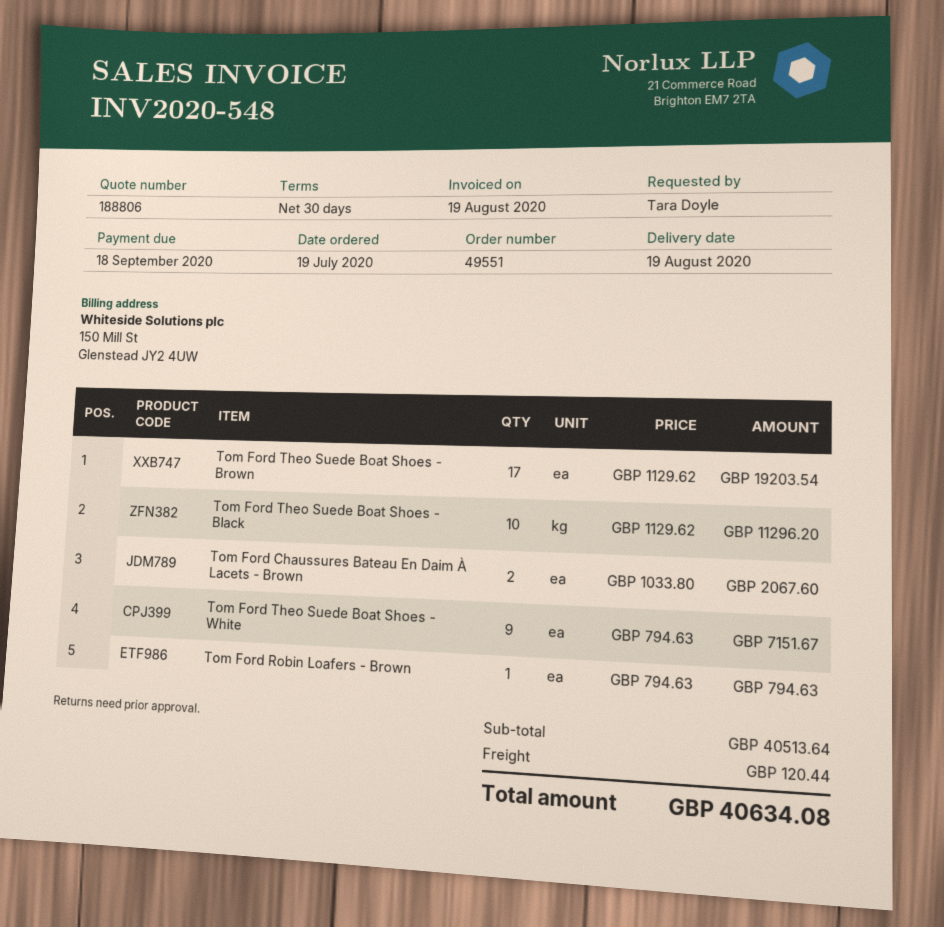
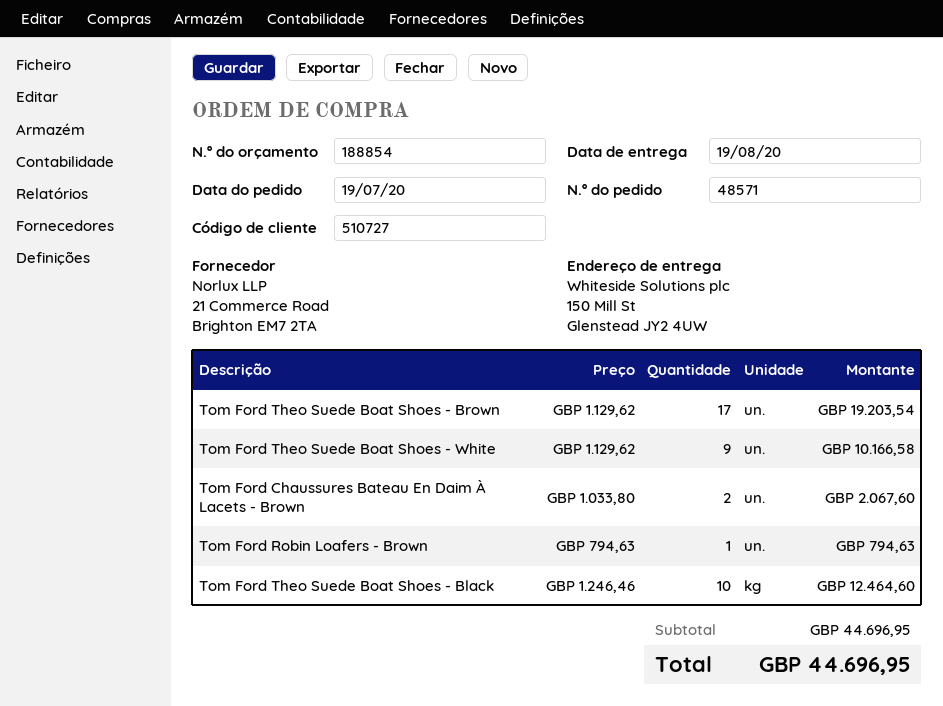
quote number: 188806 -> 188854
order number: 49551 -> 48571
Tom Ford Theo Suede Boat Shoes - Black: 10 x 1129.62 = 11296.20 -> 10 x 1246.46 = 12464.60
Tom Ford Theo Suede Boat Shoes - White: 9 x 794.63 = 7151.67 -> 9 x 1129.62 = 10166.58
subtotal: 40513.64 -> 44696.95
shipping: 120.44 -> none
total: 40634.08 -> 44696.95

